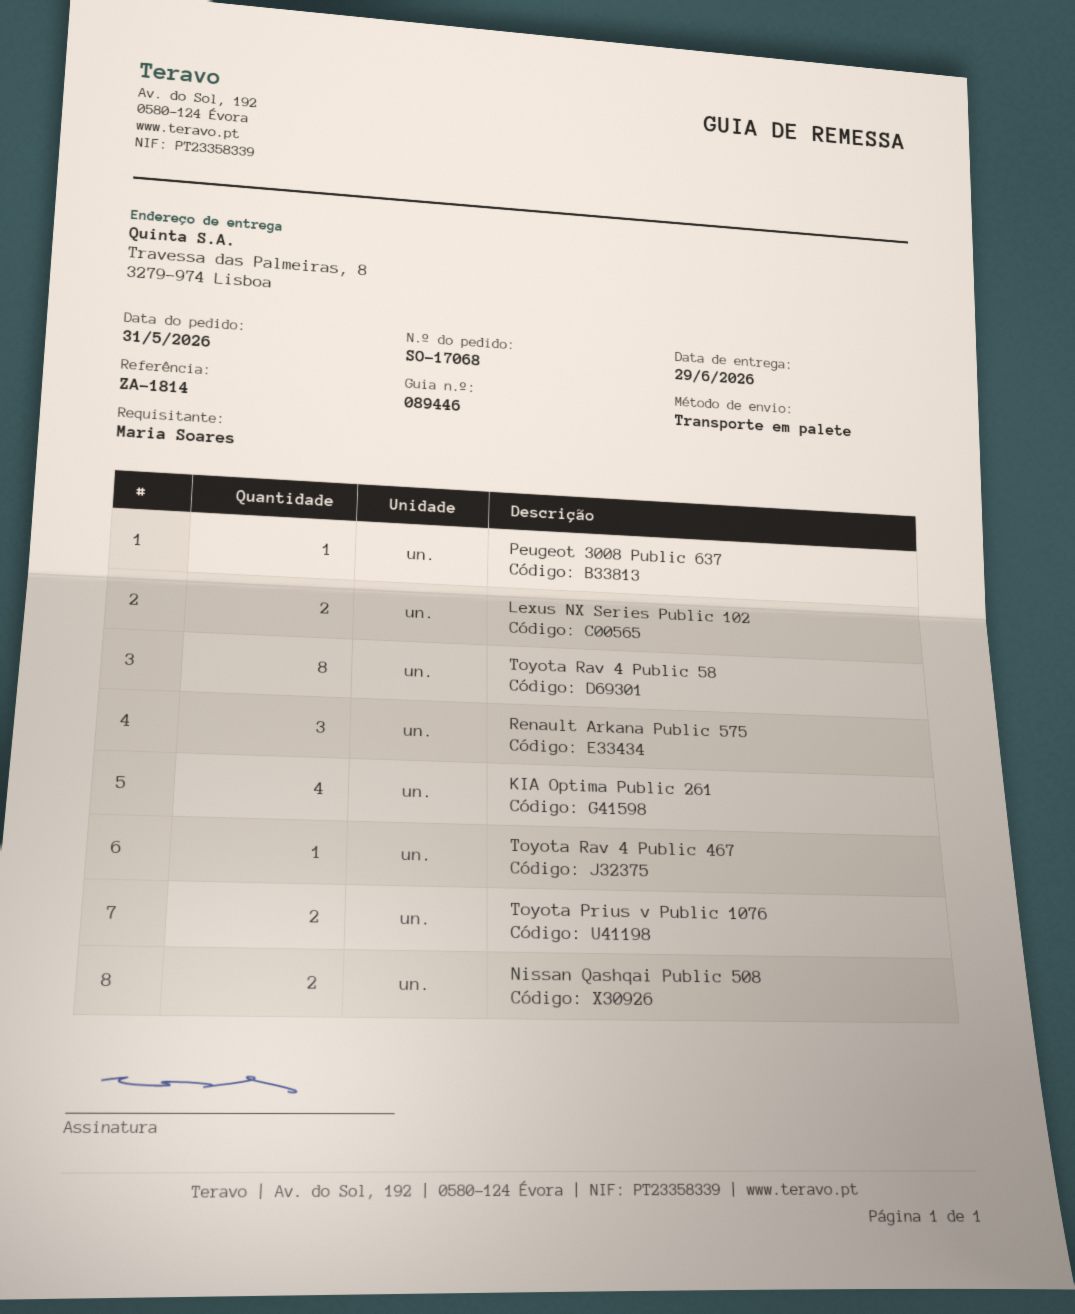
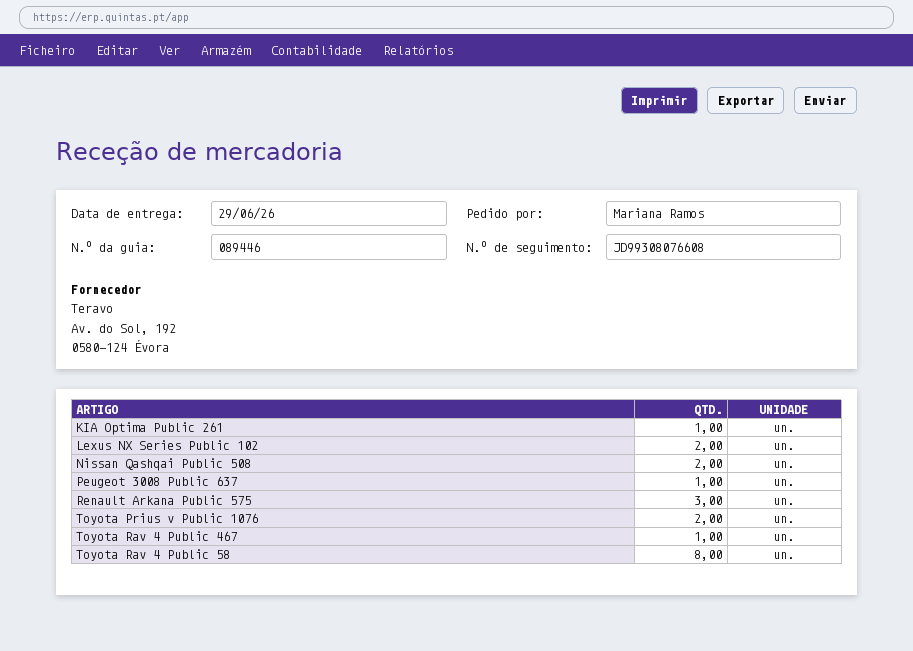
ordered by: Maria Soares -> Mariana Ramos
KIA Optima Public 261: 4 -> 1

